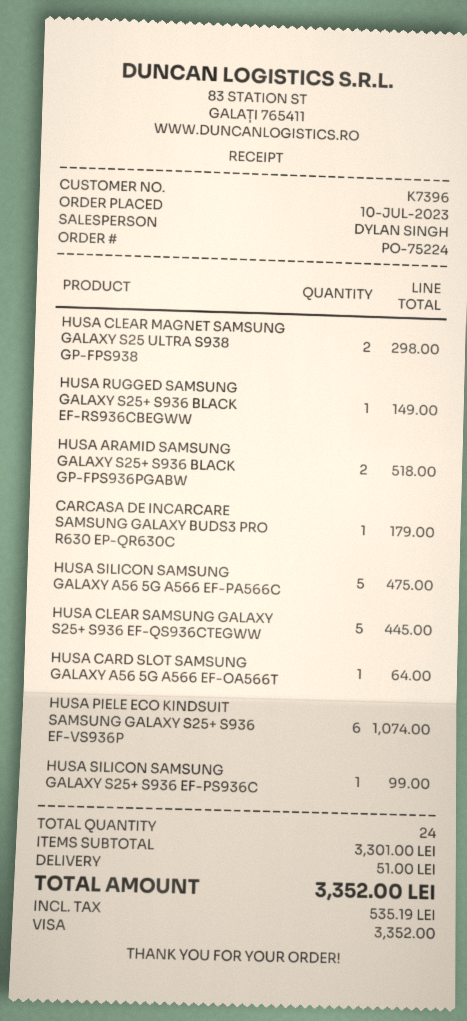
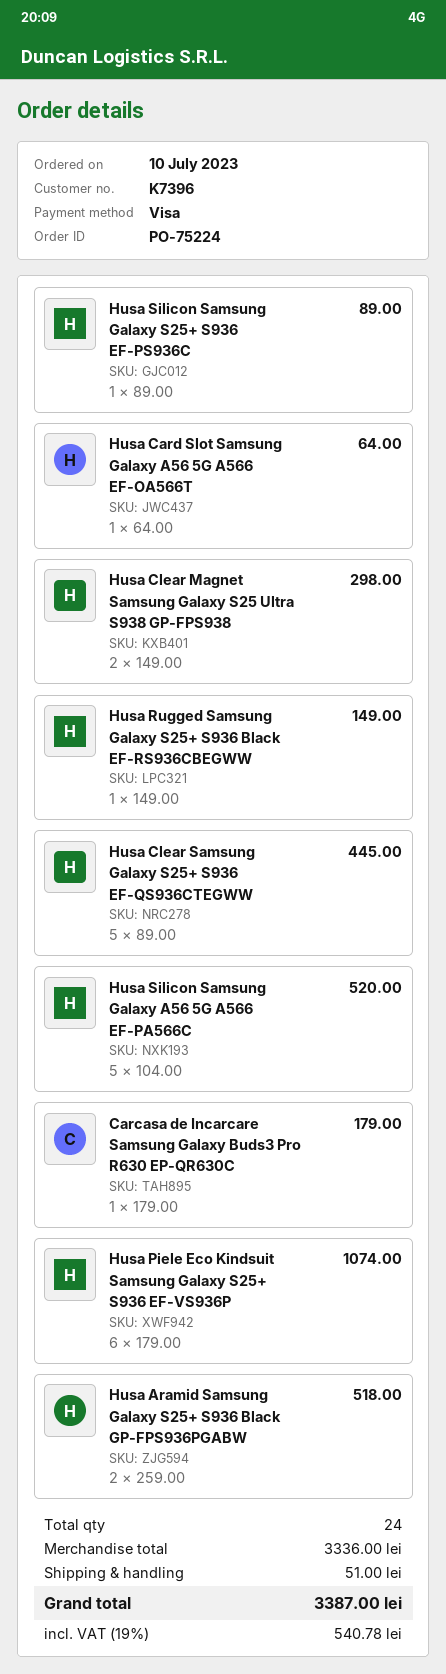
HUSA SILICON SAMSUNG GALAXY A56 5G A566 EF-PA566C: 5 for 475.00 -> 5 for 520.00
HUSA SILICON SAMSUNG GALAXY S25+ S936 EF-PS936C: 1 for 99.00 -> 1 for 89.00
subtotal: 3301.00 -> 3336.00
tax: 535.19 -> 540.78
total: 3352.00 -> 3387.00

